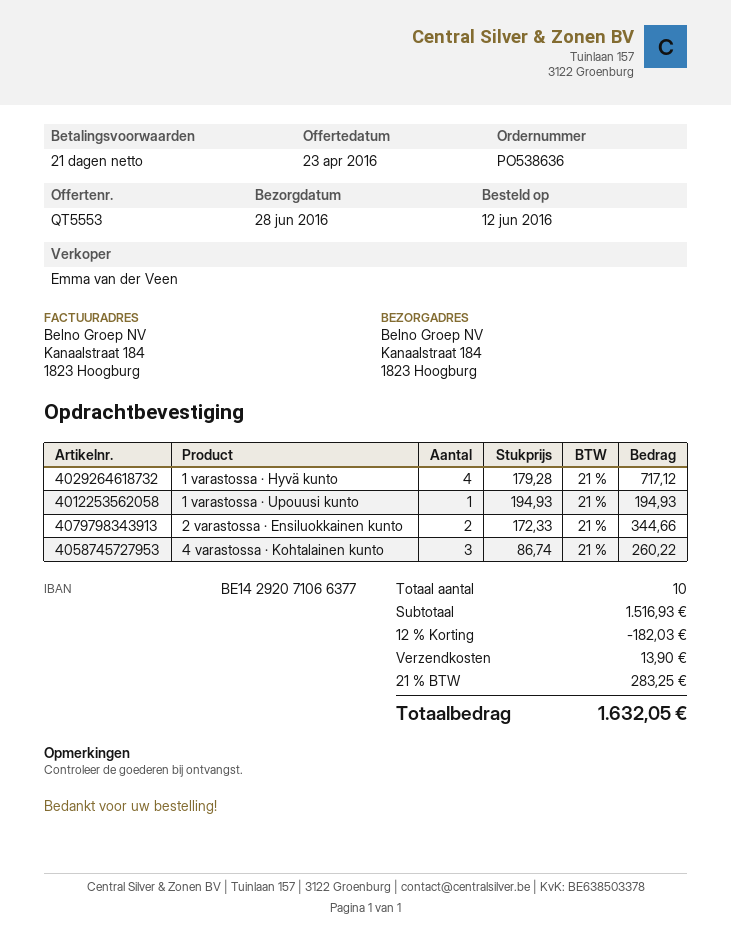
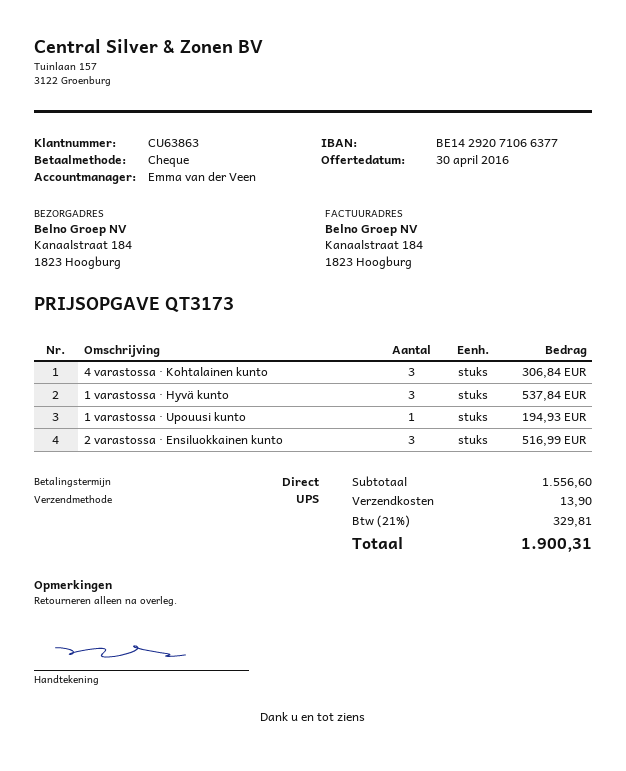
quote number: QT5553 -> QT3173
quote date: 2016-04-23 -> 2016-04-30
payment terms: 21 days -> on receipt
1 varastossa · Hyvä kunto: 4 for 717.12 -> 3 for 537.84
2 varastossa · Ensiluokkainen kunto: 2 for 344.66 -> 3 for 516.99
4 varastossa · Kohtalainen kunto: 3 for 260.22 -> 3 for 306.84
subtotal: 1516.93 -> 1556.60
discount: 12% = 182.03 -> none
tax: 21% = 283.25 -> 21% = 329.81
total: 1632.05 -> 1900.31

